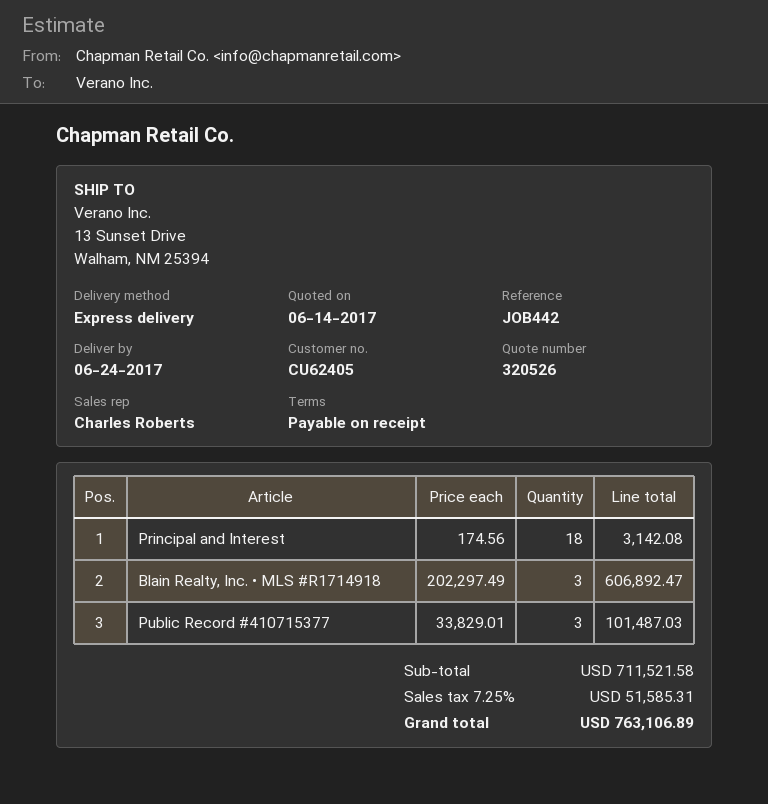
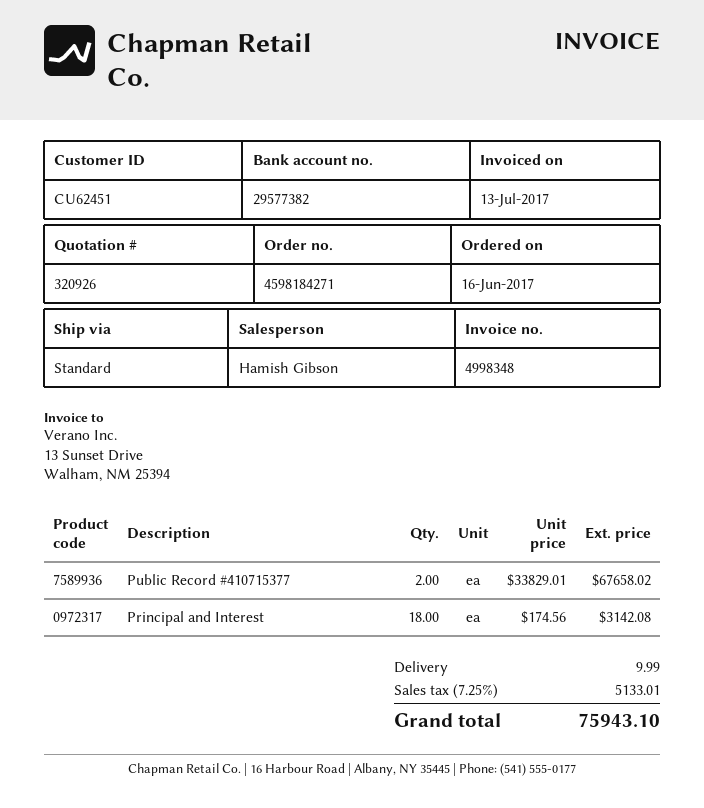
quote number: 320526 -> 320926
customer number: CU62405 -> CU62451
sales rep: Charles Roberts -> Hamish Gibson
shipping method: express -> standard
Blain Realty, Inc. • MLS #R1714918: 3 x 202297.49 = 606892.47 -> none
Public Record #410715377: 3 x 33829.01 = 101487.03 -> 2 x 33829.01 = 67658.02
shipping: none -> 9.99
tax: 7.25% = 51585.31 -> 7.25% = 5133.01
total: 763106.89 -> 75943.10

